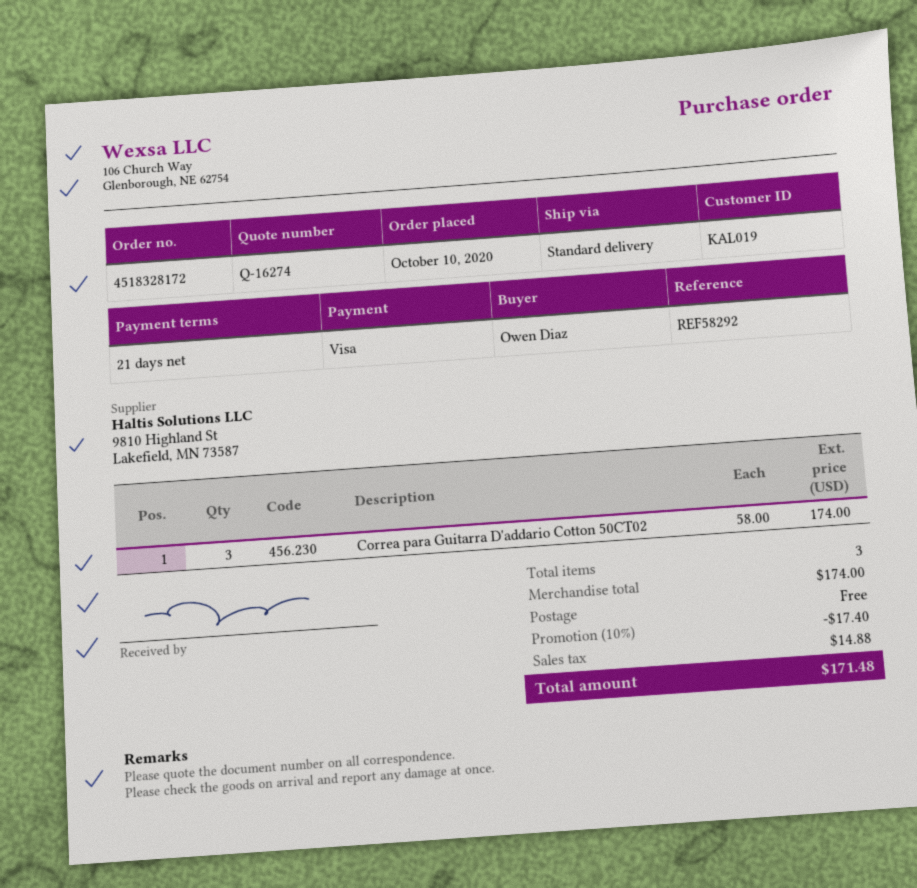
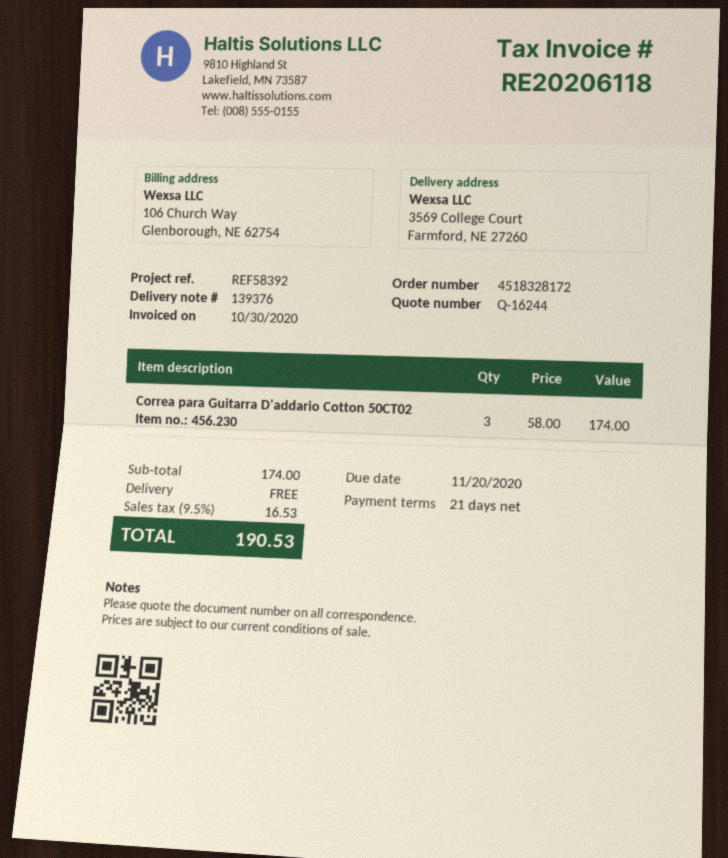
quote number: Q-16274 -> Q-16244
reference: REF58292 -> REF58392
discount: 10% = 17.40 -> none
tax: 14.88 -> 16.53
total: 171.48 -> 190.53

